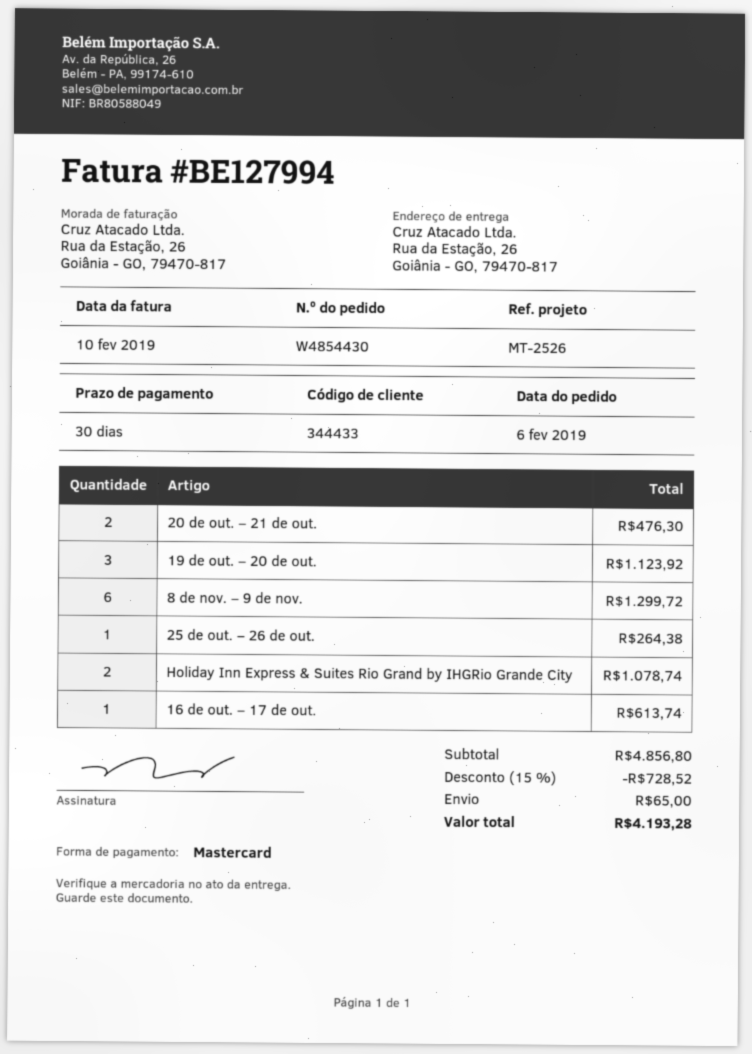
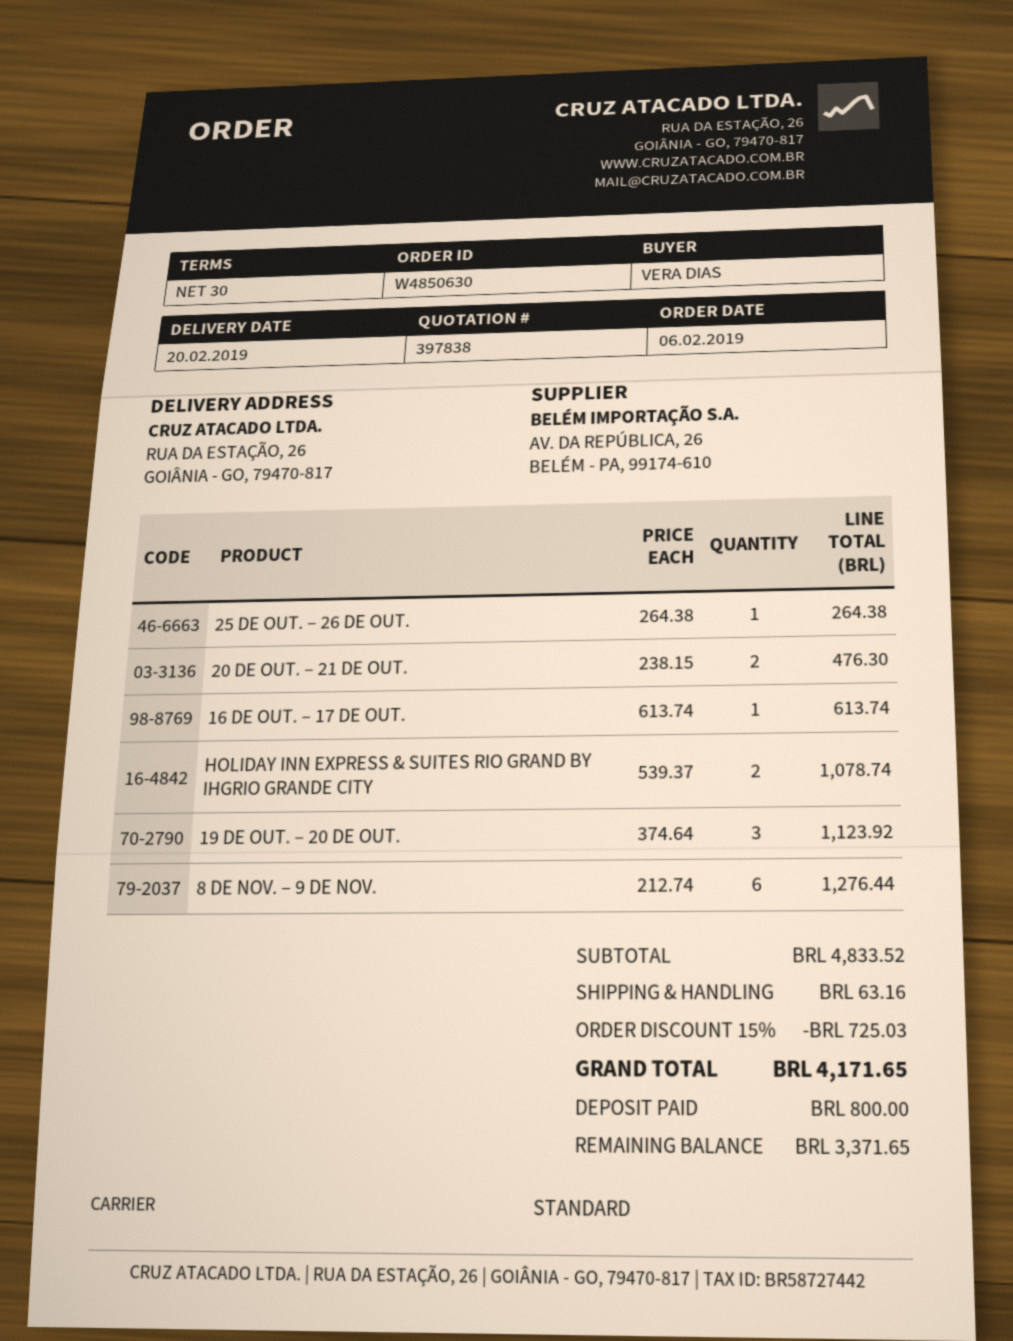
order number: W4854430 -> W4850630
8 de nov. – 9 de nov.: 6 for 1299.72 -> 6 for 1276.44
subtotal: 4856.80 -> 4833.52
discount: 15% = 728.52 -> 15% = 725.03
shipping: 65.00 -> 63.16
total: 4193.28 -> 4171.65

